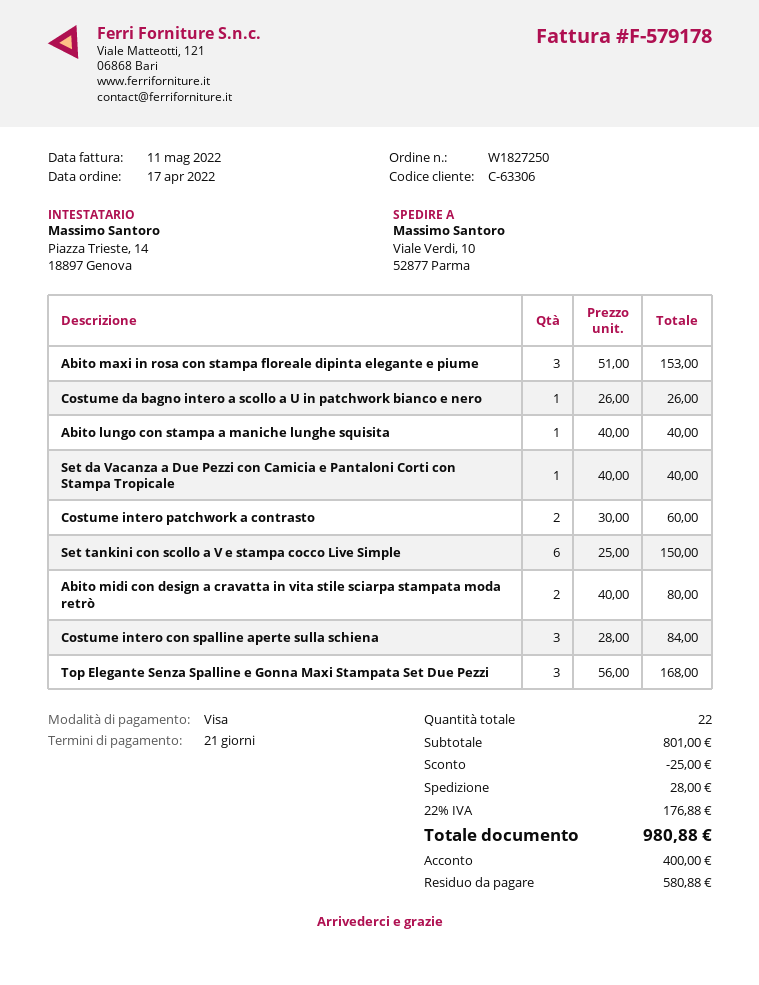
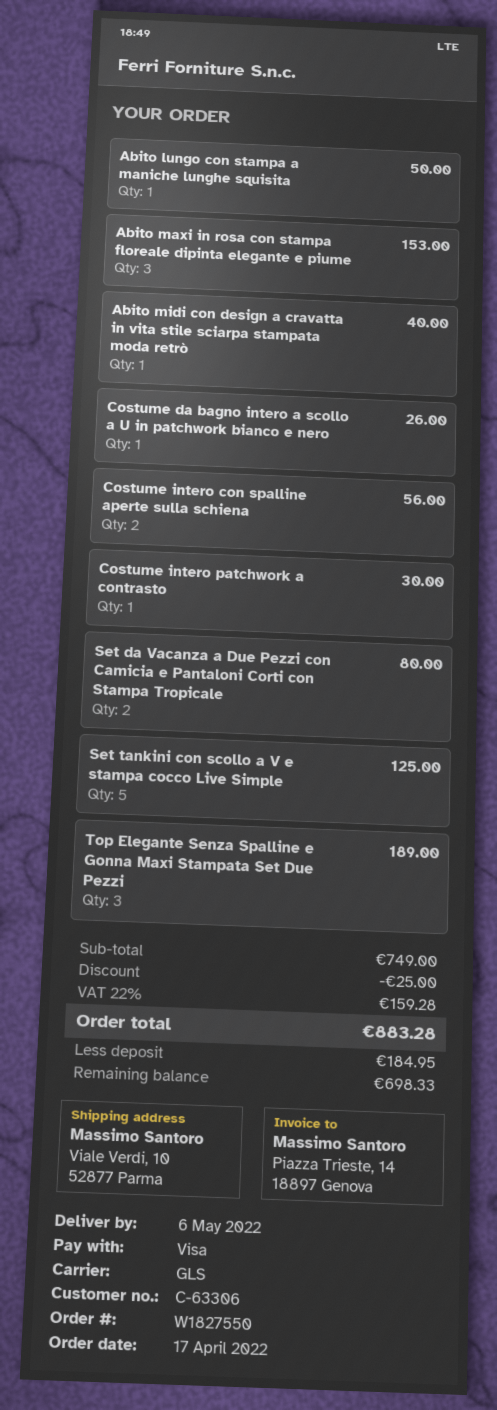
order number: W1827250 -> W1827550
Abito lungo con stampa a maniche lunghe squisita: 1 for 40.00 -> 1 for 50.00
Set da Vacanza a Due Pezzi con Camicia e Pantaloni Corti con Stampa Tropicale: 1 for 40.00 -> 2 for 80.00
Costume intero patchwork a contrasto: 2 for 60.00 -> 1 for 30.00
Set tankini con scollo a V e stampa cocco Live Simple: 6 for 150.00 -> 5 for 125.00
Abito midi con design a cravatta in vita stile sciarpa stampata moda retrò: 2 for 80.00 -> 1 for 40.00
Costume intero con spalline aperte sulla schiena: 3 for 84.00 -> 2 for 56.00
Top Elegante Senza Spalline e Gonna Maxi Stampata Set Due Pezzi: 3 for 168.00 -> 3 for 189.00
subtotal: 801.00 -> 749.00
shipping: 28.00 -> none
tax: 22% = 176.88 -> 22% = 159.28
total: 980.88 -> 883.28
deposit: 400.00 -> 184.95
balance: 580.88 -> 698.33

